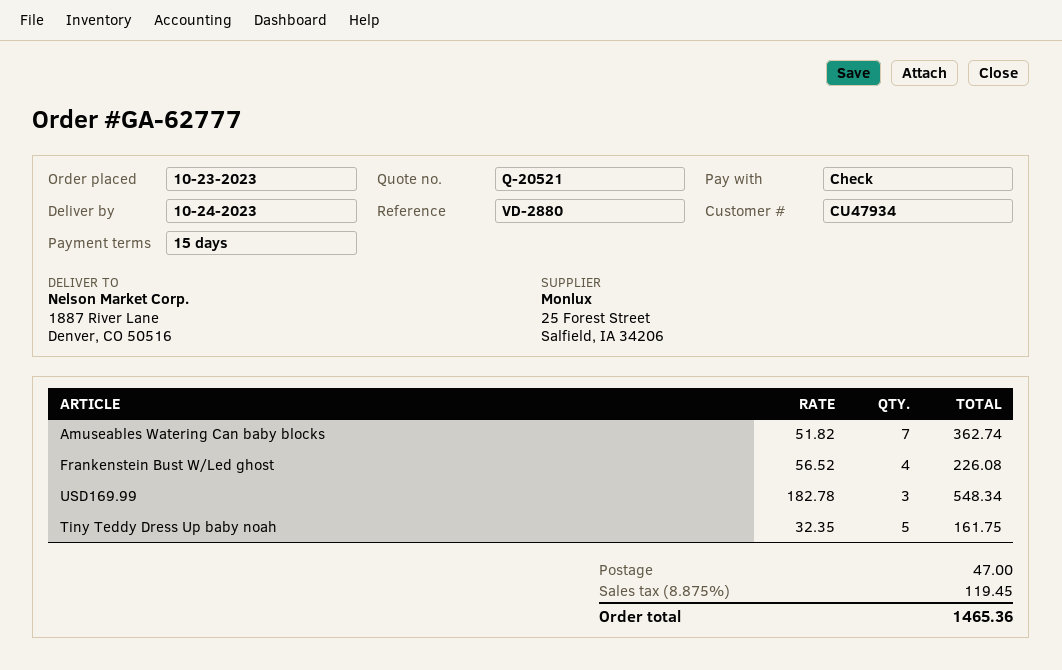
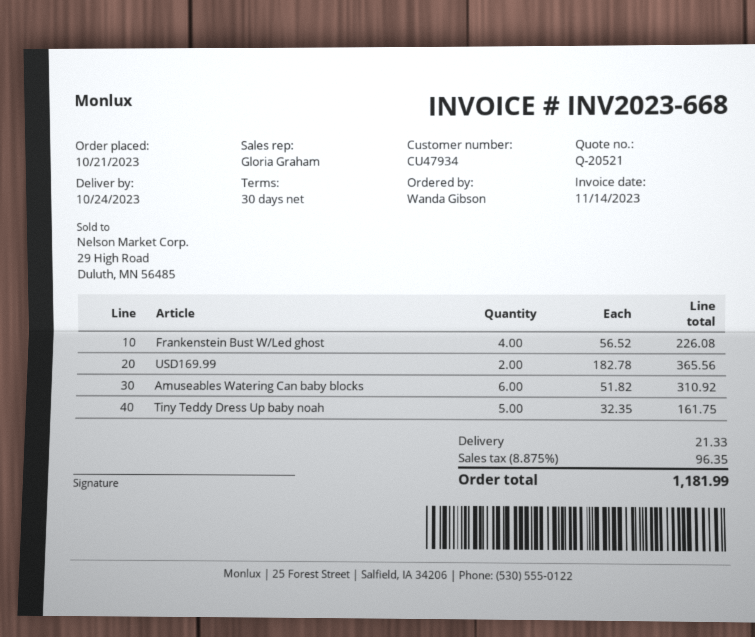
order date: 2023-10-23 -> 2023-10-21
payment terms: 15 days -> 30 days
Amuseables Watering Can baby blocks: 7 x 51.82 = 362.74 -> 6 x 51.82 = 310.92
USD169.99: 3 x 182.78 = 548.34 -> 2 x 182.78 = 365.56
shipping: 47.00 -> 21.33
tax: 8.875% = 119.45 -> 8.875% = 96.35
total: 1465.36 -> 1181.99

